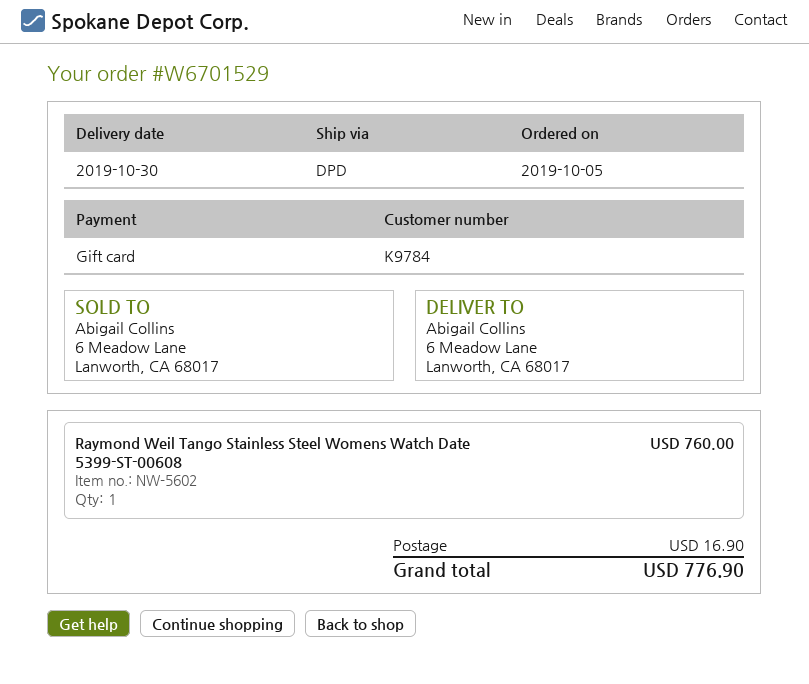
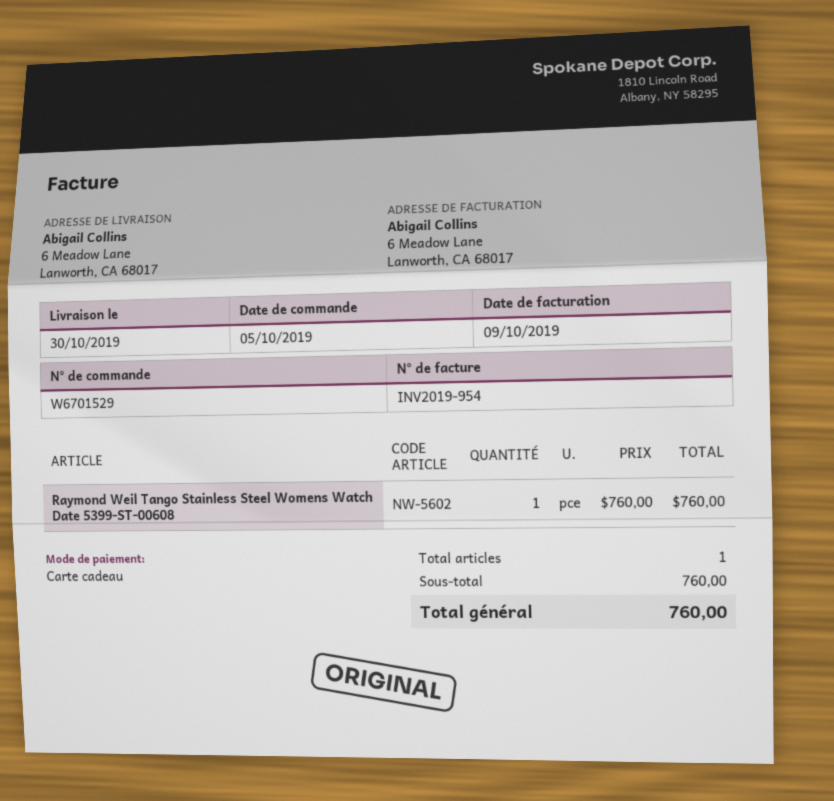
shipping: 16.90 -> none
total: 776.90 -> 760.00

